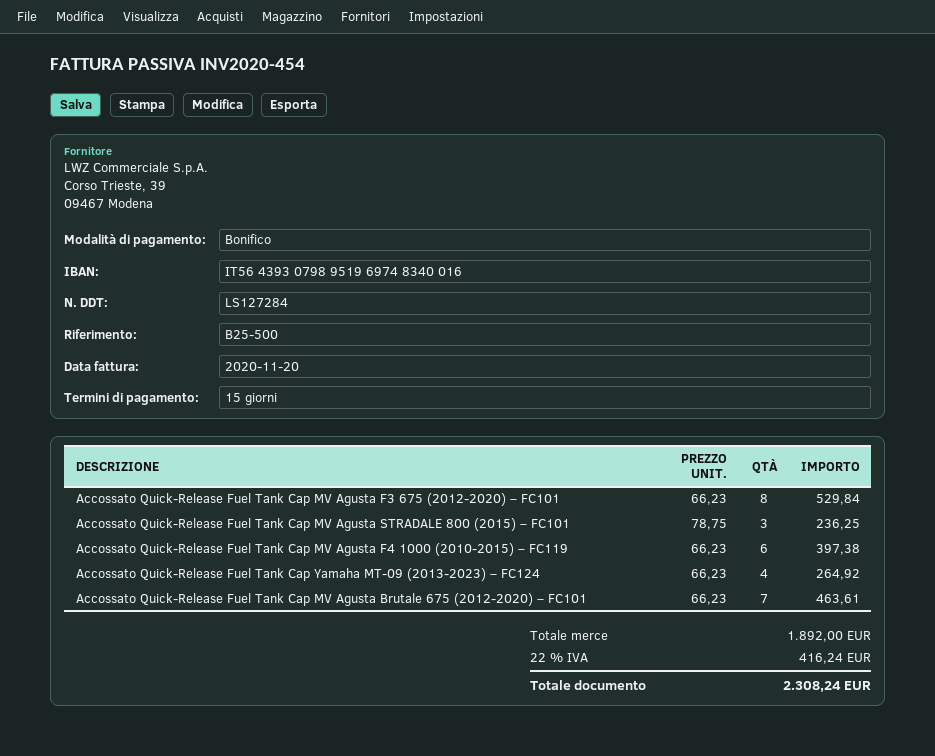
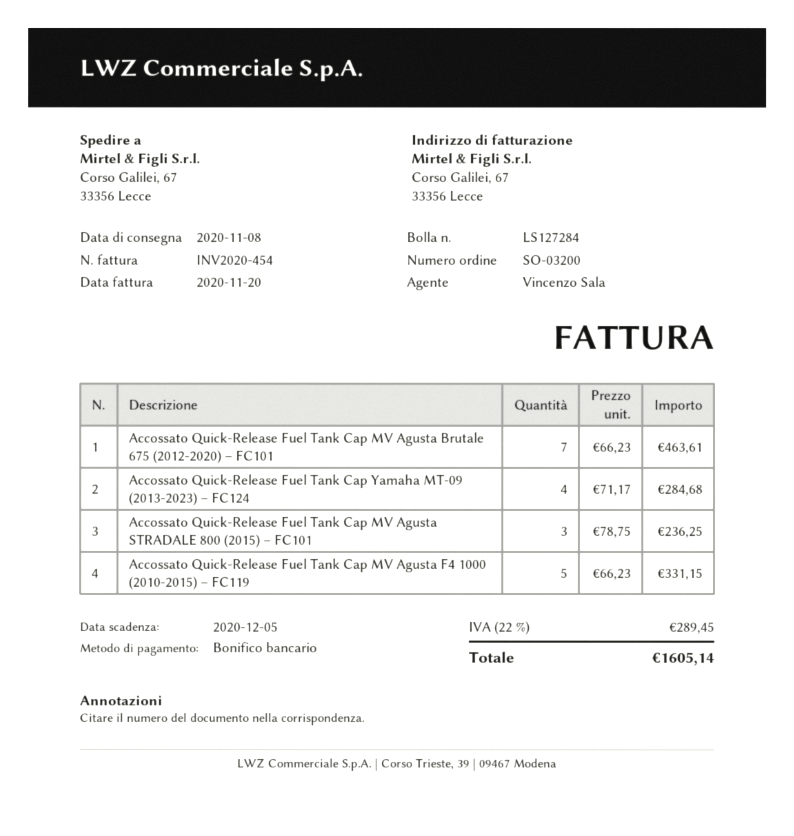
Accossato Quick-Release Fuel Tank Cap MV Agusta F3 675 (2012-2020) – FC101: 8 x 66.23 = 529.84 -> none
Accossato Quick-Release Fuel Tank Cap MV Agusta F4 1000 (2010-2015) – FC119: 6 x 66.23 = 397.38 -> 5 x 66.23 = 331.15
Accossato Quick-Release Fuel Tank Cap Yamaha MT-09 (2013-2023) – FC124: 4 x 66.23 = 264.92 -> 4 x 71.17 = 284.68
tax: 22% = 416.24 -> 22% = 289.45
total: 2308.24 -> 1605.14

